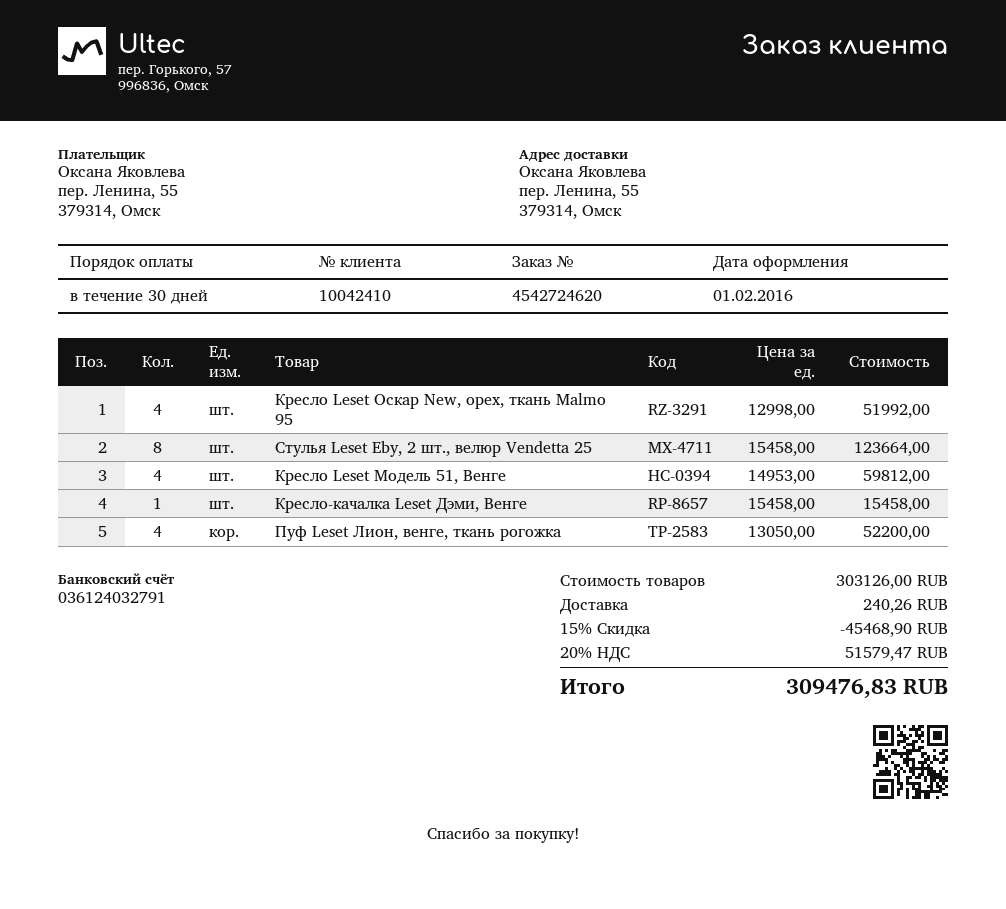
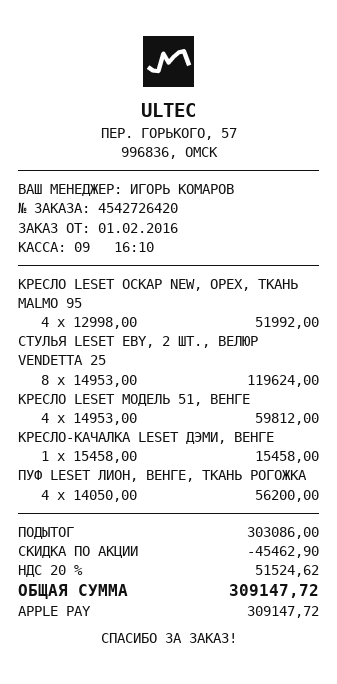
order number: 4542724620 -> 4542726420
Стулья Leset Eby, 2 шт., велюр Vendetta 25: 8 x 15458.00 = 123664.00 -> 8 x 14953.00 = 119624.00
Пуф Leset Лион, венге, ткань рогожка: 4 x 13050.00 = 52200.00 -> 4 x 14050.00 = 56200.00
subtotal: 303126.00 -> 303086.00
discount: 45468.90 -> 45462.90
shipping: 240.26 -> none
tax: 20% = 51579.47 -> 20% = 51524.62
total: 309476.83 -> 309147.72

